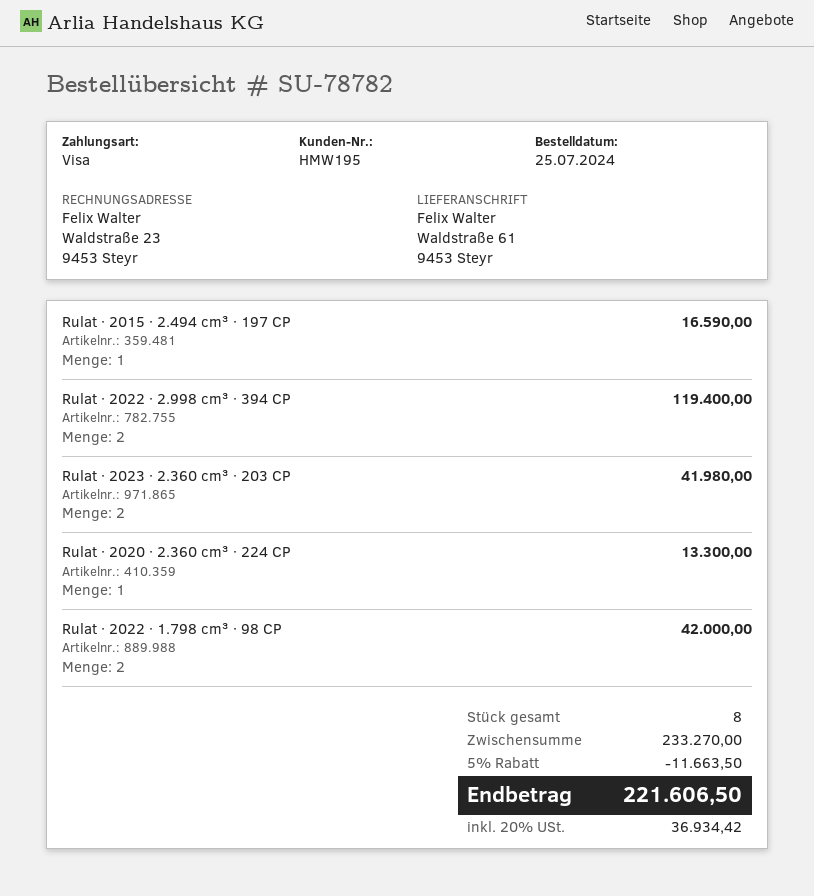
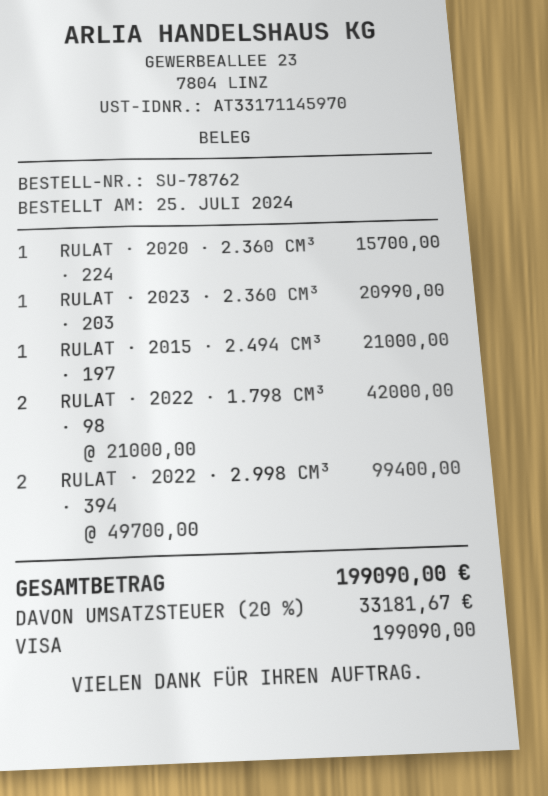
order number: SU-78782 -> SU-78762
Rulat · 2015 · 2.494 cm³ · 197 CP: 1 for 16590.00 -> 1 for 21000.00
Rulat · 2022 · 2.998 cm³ · 394 CP: 2 for 119400.00 -> 2 for 99400.00
Rulat · 2023 · 2.360 cm³ · 203 CP: 2 for 41980.00 -> 1 for 20990.00
Rulat · 2020 · 2.360 cm³ · 224 CP: 1 for 13300.00 -> 1 for 15700.00
discount: 5% = 11663.50 -> none
tax: 20% = 36934.42 -> 20% = 33181.67
total: 221606.50 -> 199090.00

